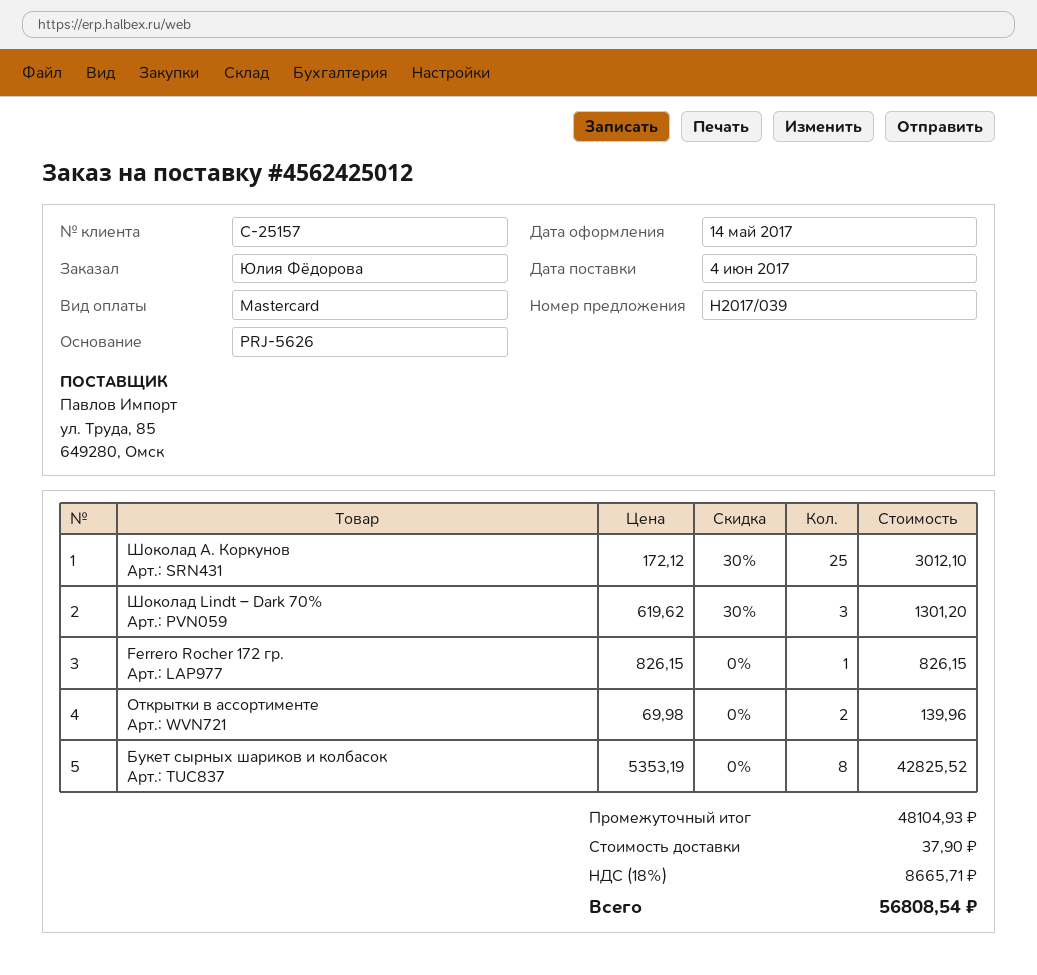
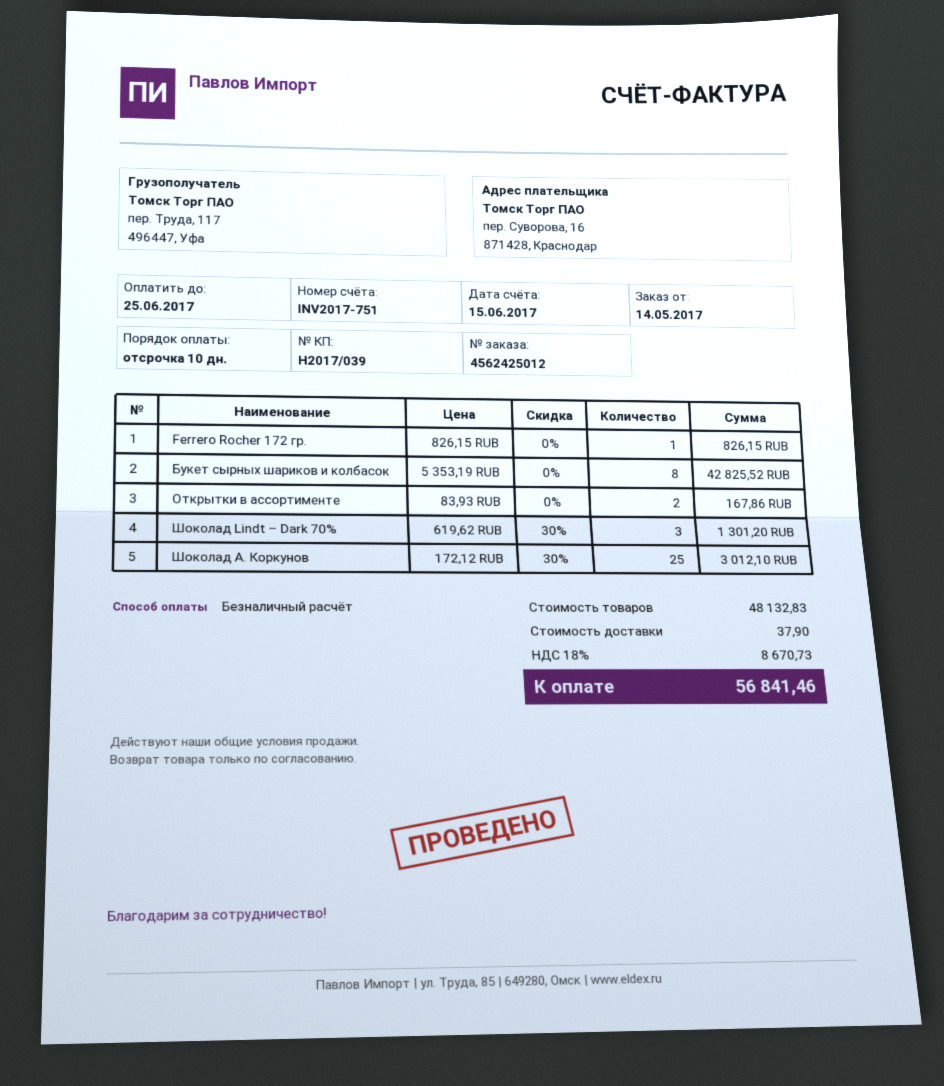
payment method: Mastercard -> bank transfer
Открытки в ассортименте: 2 x 69.98 = 139.96 -> 2 x 83.93 = 167.86
subtotal: 48104.93 -> 48132.83
tax: 18% = 8665.71 -> 18% = 8670.73
total: 56808.54 -> 56841.46

